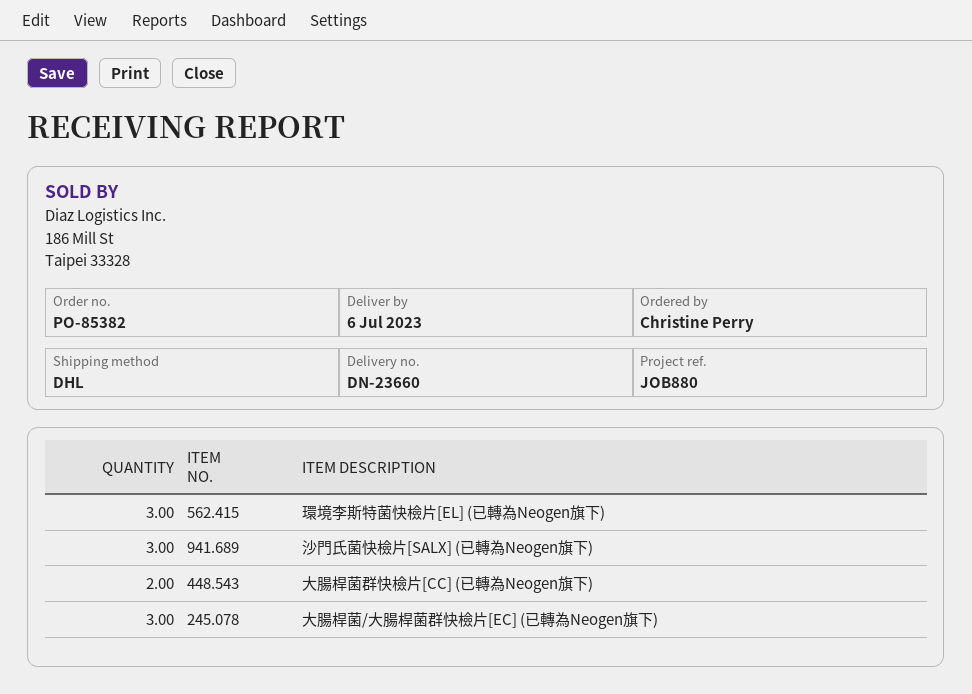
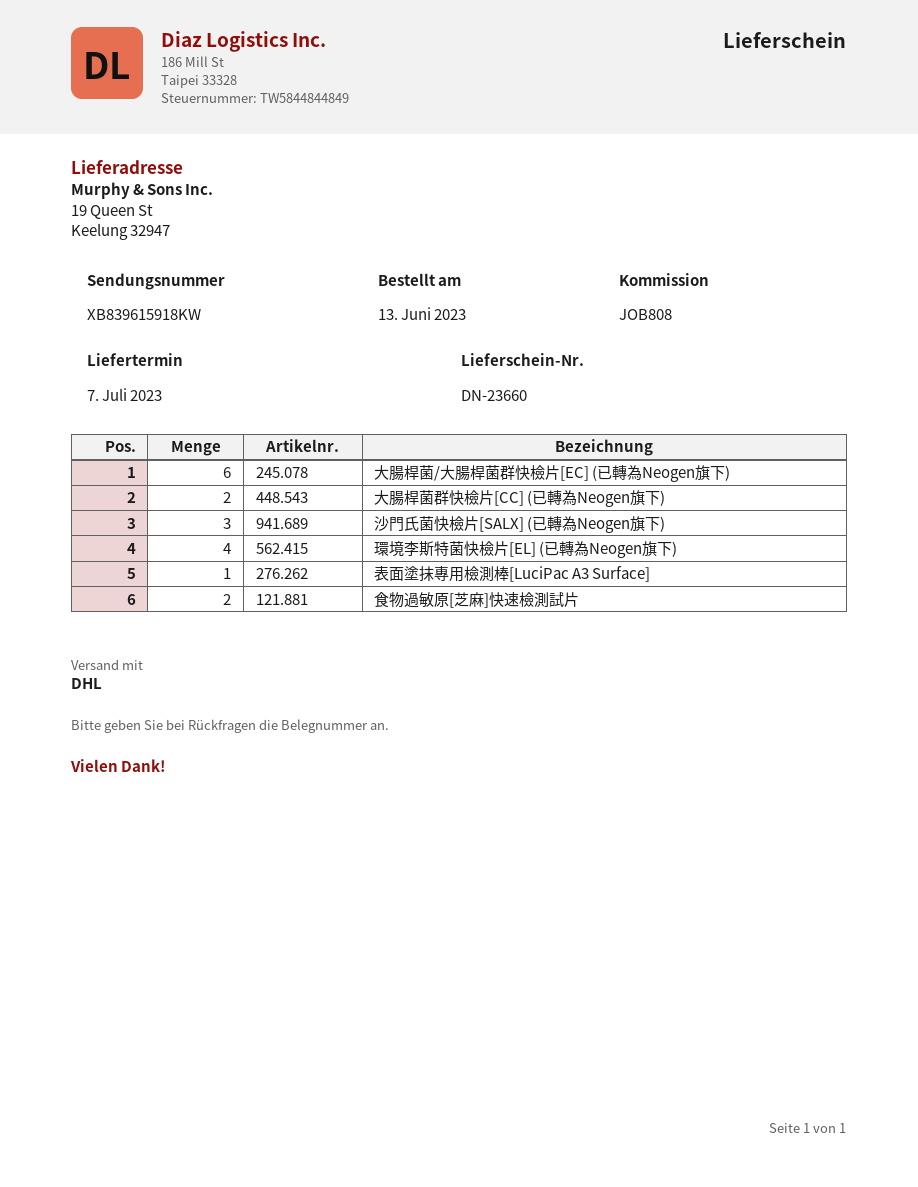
delivery date: 2023-07-06 -> 2023-07-07
reference: JOB880 -> JOB808
環境李斯特菌快檢片[EL] (已轉為Neogen旗下): 3 -> 4
大腸桿菌/大腸桿菌群快檢片[EC] (已轉為Neogen旗下): 3 -> 6
表面塗抹專用檢測棒[LuciPac A3 Surface]: none -> 1
食物過敏原[芝麻]快速檢測試片: none -> 2

